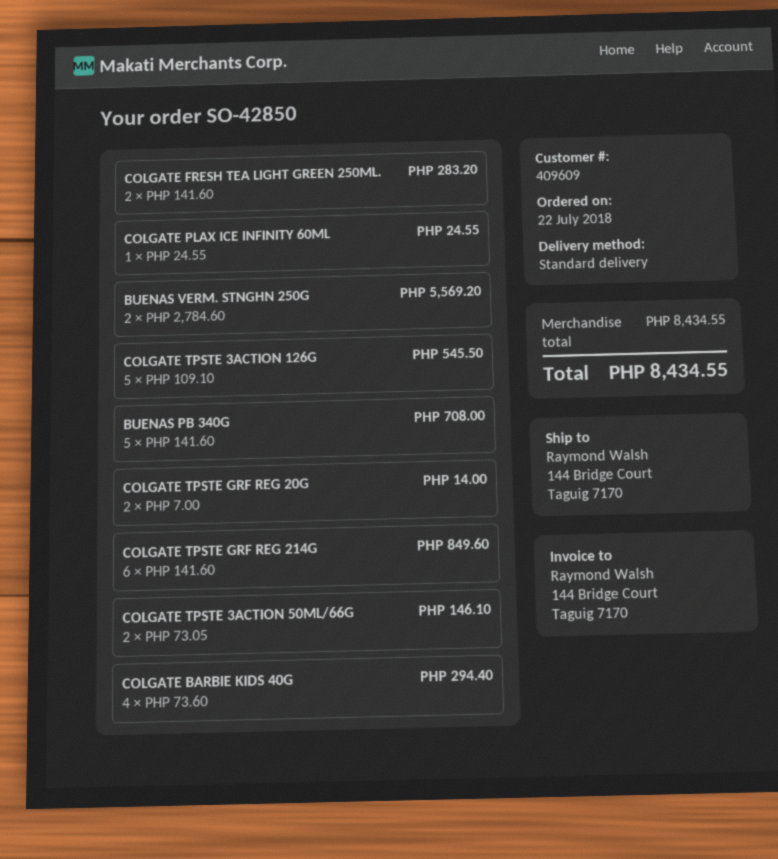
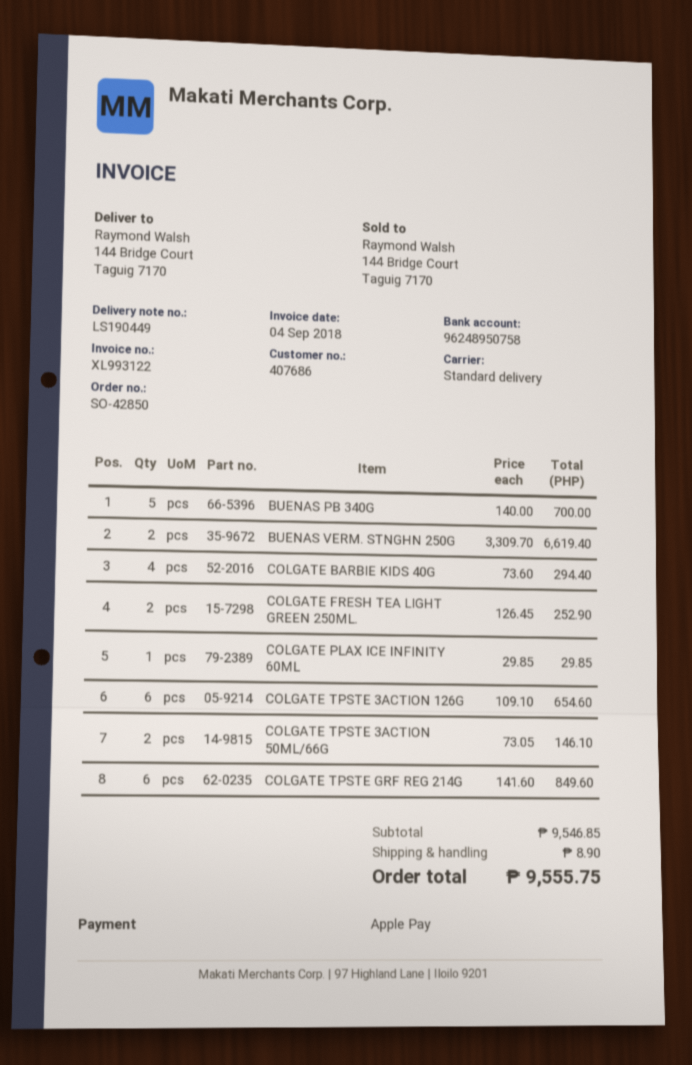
customer number: 409609 -> 407686
COLGATE FRESH TEA LIGHT GREEN 250ML.: 2 x 141.60 = 283.20 -> 2 x 126.45 = 252.90
COLGATE PLAX ICE INFINITY 60ML: 1 x 24.55 = 24.55 -> 1 x 29.85 = 29.85
BUENAS VERM. STNGHN 250G: 2 x 2784.60 = 5569.20 -> 2 x 3309.70 = 6619.40
COLGATE TPSTE 3ACTION 126G: 5 x 109.10 = 545.50 -> 6 x 109.10 = 654.60
BUENAS PB 340G: 5 x 141.60 = 708.00 -> 5 x 140.00 = 700.00
COLGATE TPSTE GRF REG 20G: 2 x 7.00 = 14.00 -> none
subtotal: 8434.55 -> 9546.85
shipping: none -> 8.90
total: 8434.55 -> 9555.75

